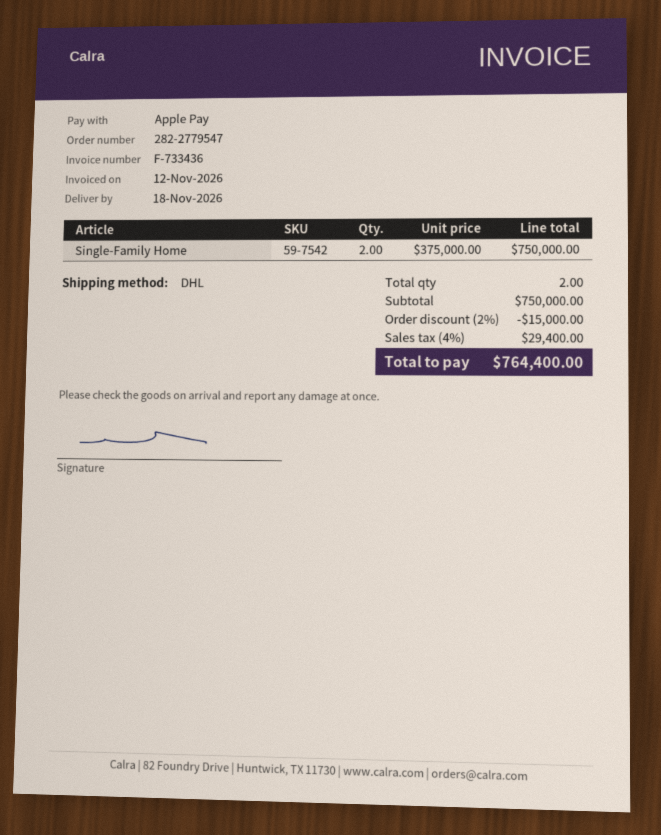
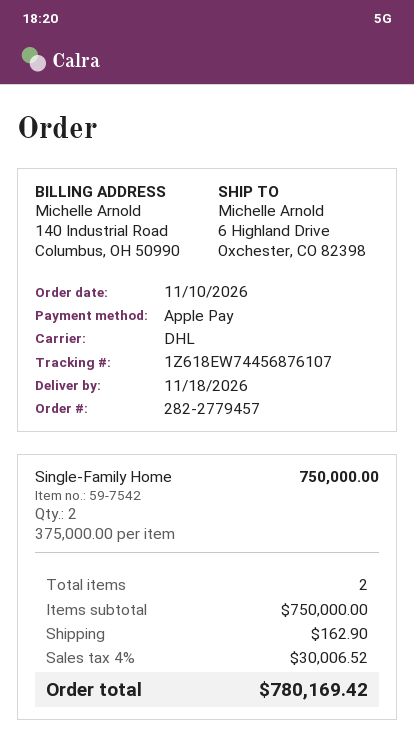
order number: 282-2779547 -> 282-2779457
discount: 2% = 15000.00 -> none
shipping: none -> 162.90
tax: 4% = 29400.00 -> 4% = 30006.52
total: 764400.00 -> 780169.42

